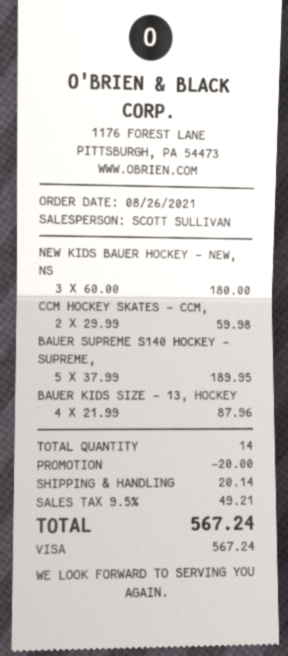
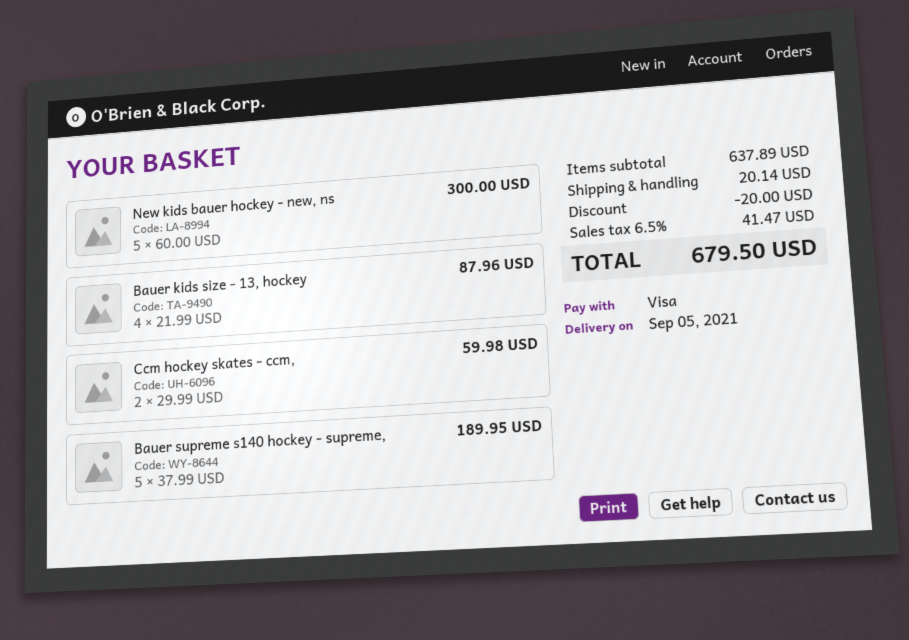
NEW KIDS BAUER HOCKEY - NEW, NS: 3 x 60.00 = 180.00 -> 5 x 60.00 = 300.00
tax: 9.5% = 49.21 -> 6.5% = 41.47
total: 567.24 -> 679.50

